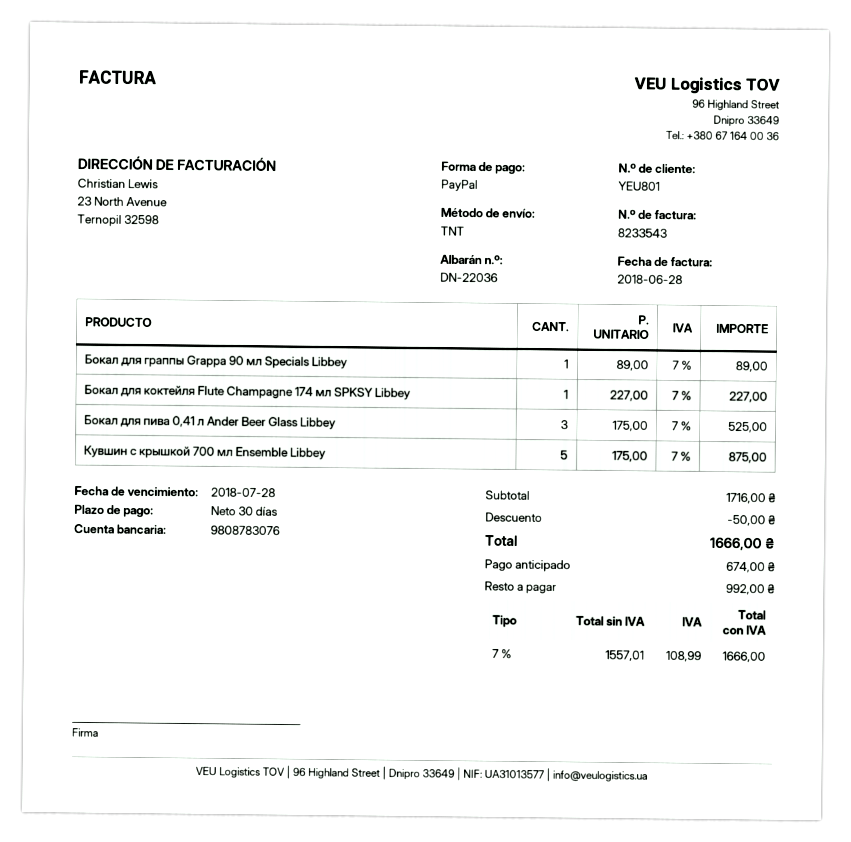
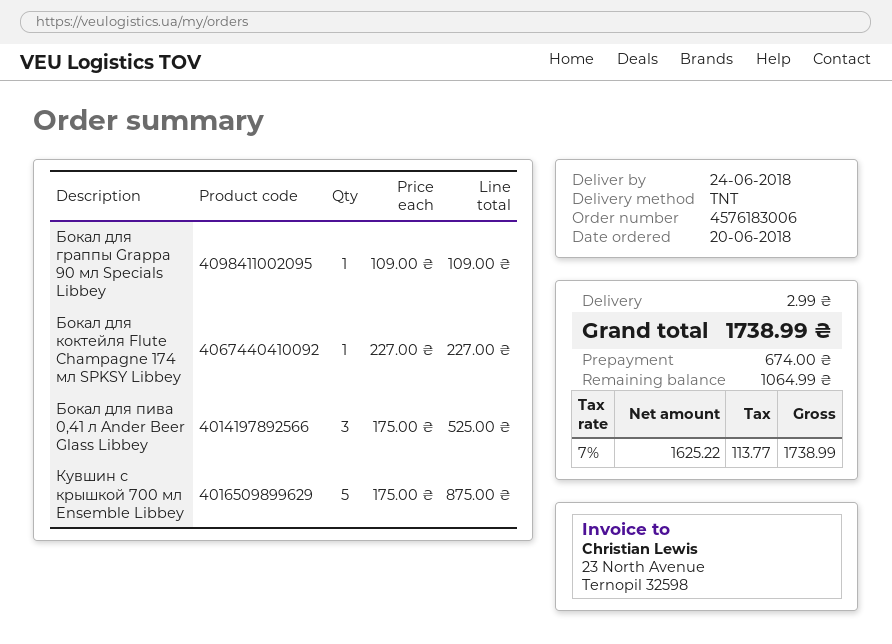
Бокал для граппы Grappa 90 мл Specials Libbey: 1 x 89.00 = 89.00 -> 1 x 109.00 = 109.00
discount: 50.00 -> none
shipping: none -> 2.99
net: 1557.01 -> 1625.22
tax: 7% = 108.99 -> 7% = 113.77
total: 1666.00 -> 1738.99
balance: 992.00 -> 1064.99

